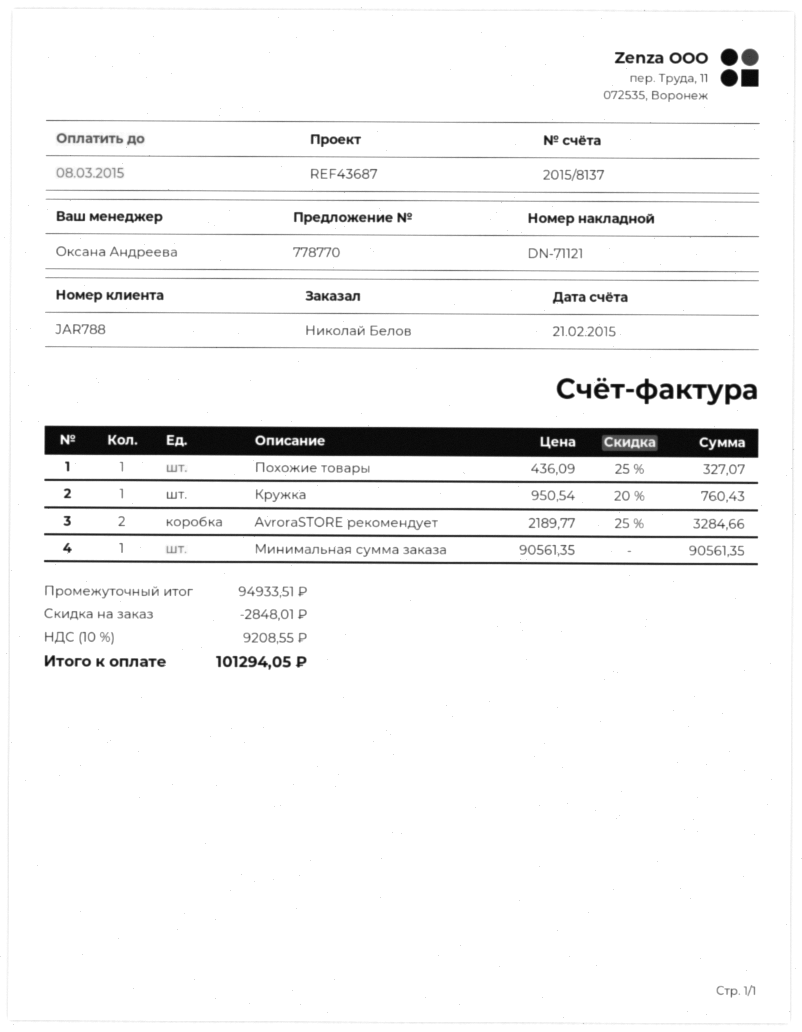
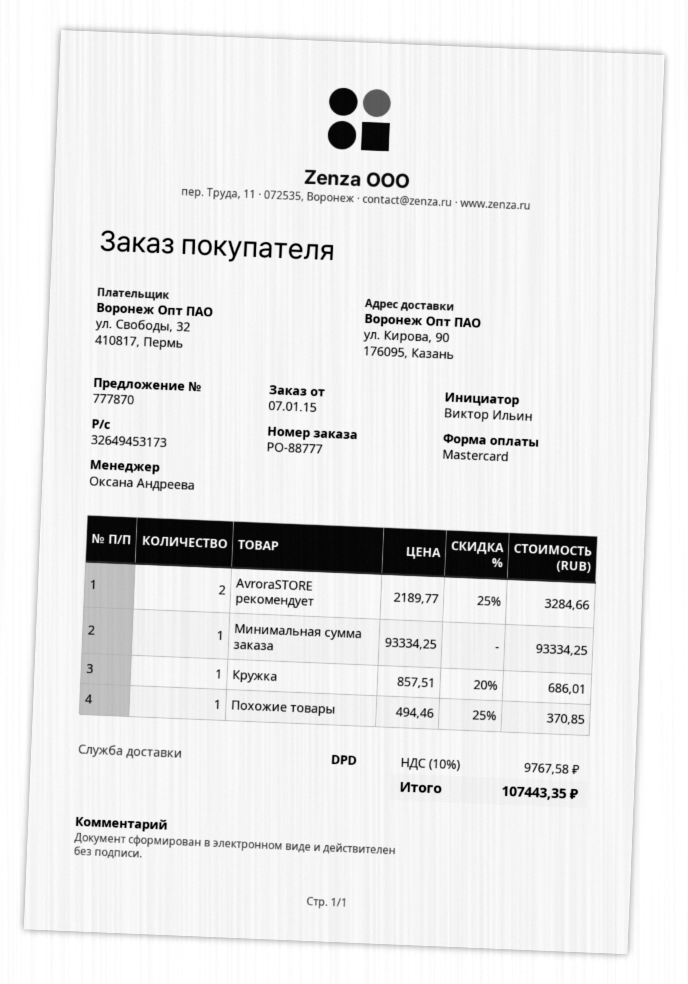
quote number: 778770 -> 777870
ordered by: Николай Белов -> Виктор Ильин
Похожие товары: 1 x 436.09 - 25% = 327.07 -> 1 x 494.46 - 25% = 370.85
Кружка: 1 x 950.54 - 20% = 760.43 -> 1 x 857.51 - 20% = 686.01
Минимальная сумма заказа: 1 x 90561.35 = 90561.35 -> 1 x 93334.25 = 93334.25
discount: 2848.01 -> none
tax: 10% = 9208.55 -> 10% = 9767.58
total: 101294.05 -> 107443.35

